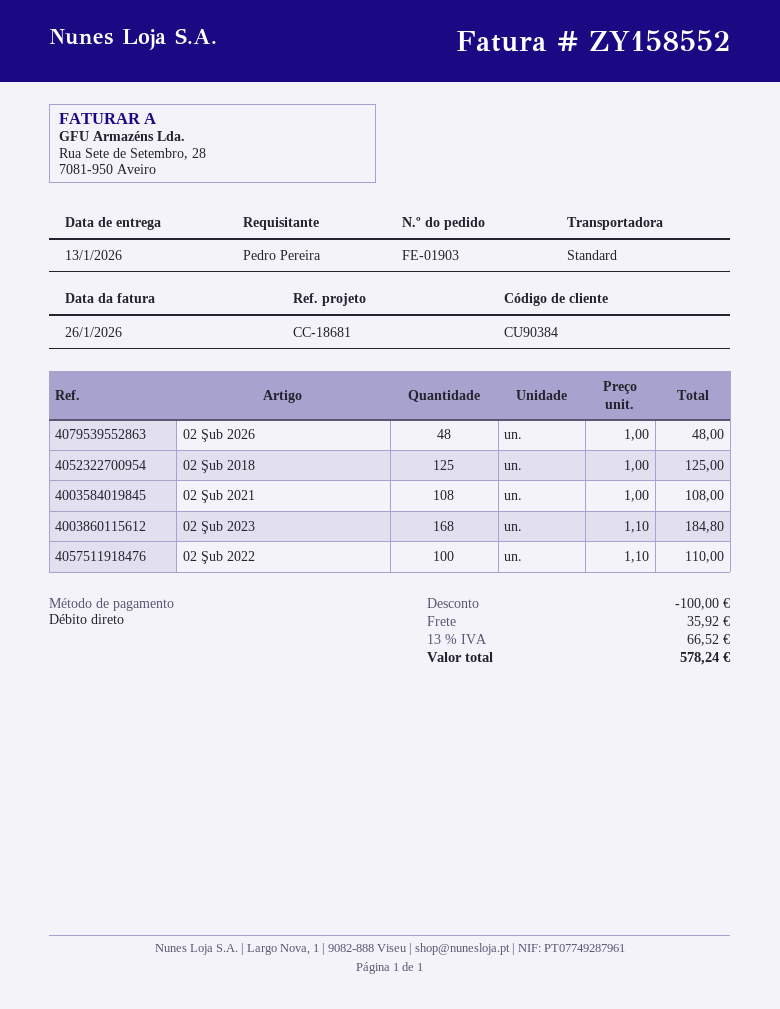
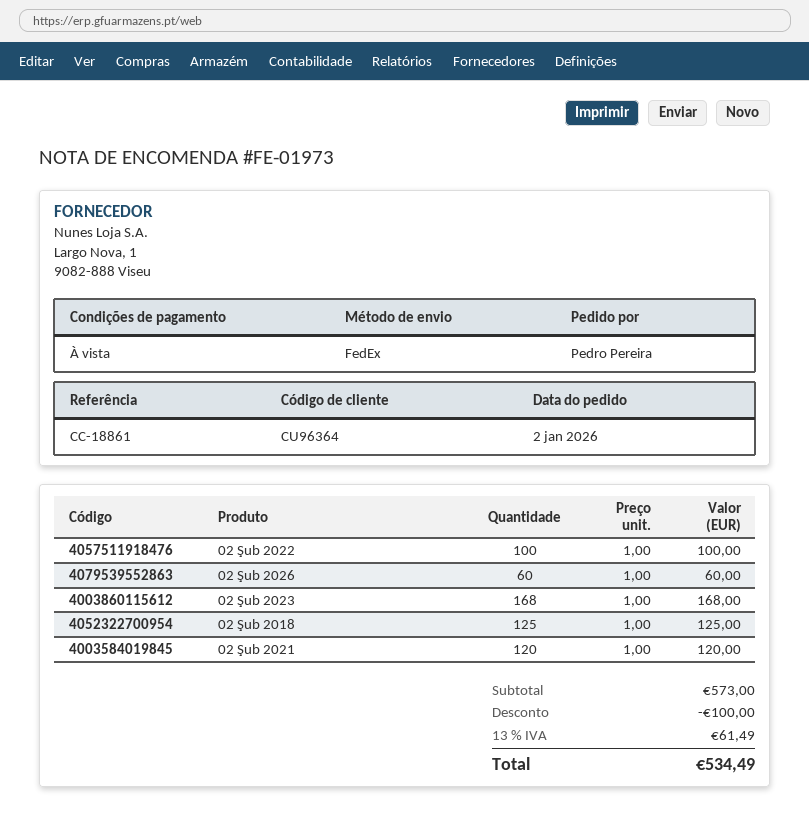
order number: FE-01903 -> FE-01973
customer number: CU90384 -> CU96364
reference: CC-18681 -> CC-18861
shipping method: standard -> FedEx
02 Şub 2026: 48 x 1.00 = 48.00 -> 60 x 1.00 = 60.00
02 Şub 2021: 108 x 1.00 = 108.00 -> 120 x 1.00 = 120.00
02 Şub 2023: 168 x 1.10 = 184.80 -> 168 x 1.00 = 168.00
02 Şub 2022: 100 x 1.10 = 110.00 -> 100 x 1.00 = 100.00
shipping: 35.92 -> none
tax: 13% = 66.52 -> 13% = 61.49
total: 578.24 -> 534.49

